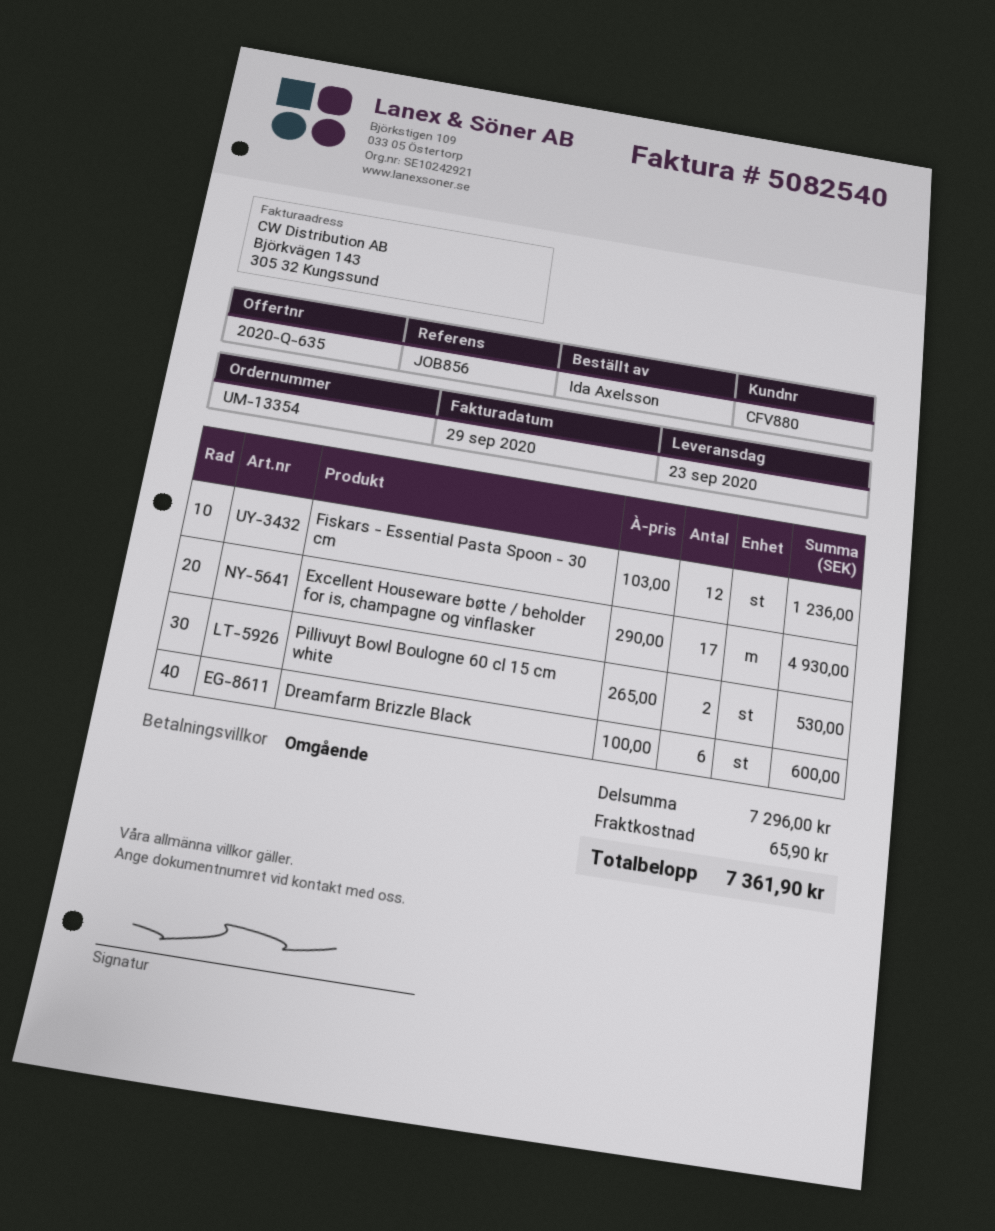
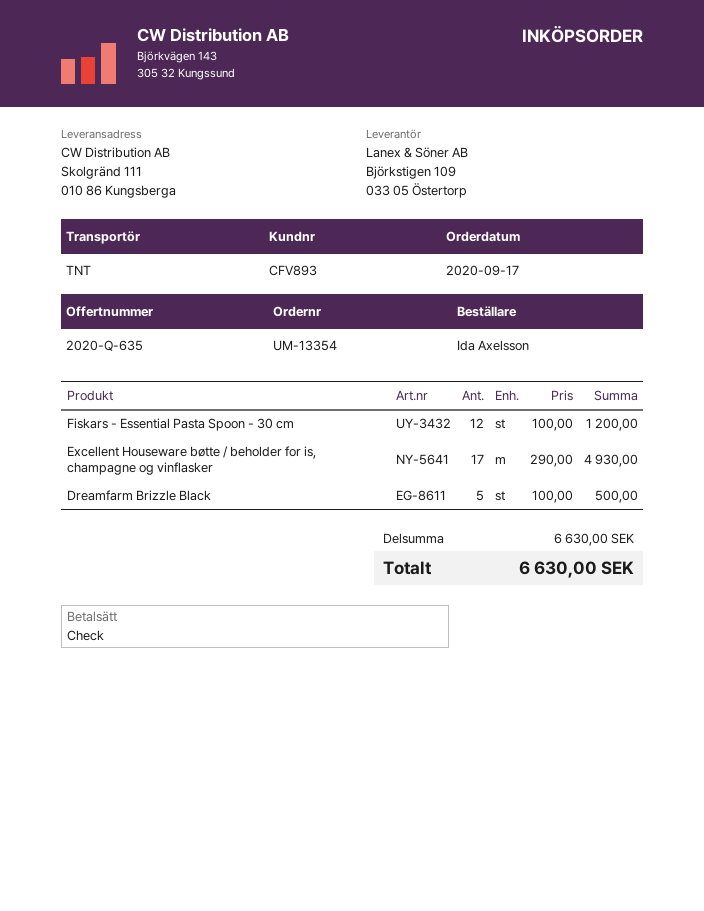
customer number: CFV880 -> CFV893
Fiskars - Essential Pasta Spoon - 30 cm: 12 x 103.00 = 1236.00 -> 12 x 100.00 = 1200.00
Pillivuyt Bowl Boulogne 60 cl 15 cm white: 2 x 265.00 = 530.00 -> none
Dreamfarm Brizzle Black: 6 x 100.00 = 600.00 -> 5 x 100.00 = 500.00
subtotal: 7296.00 -> 6630.00
shipping: 65.90 -> none
total: 7361.90 -> 6630.00

